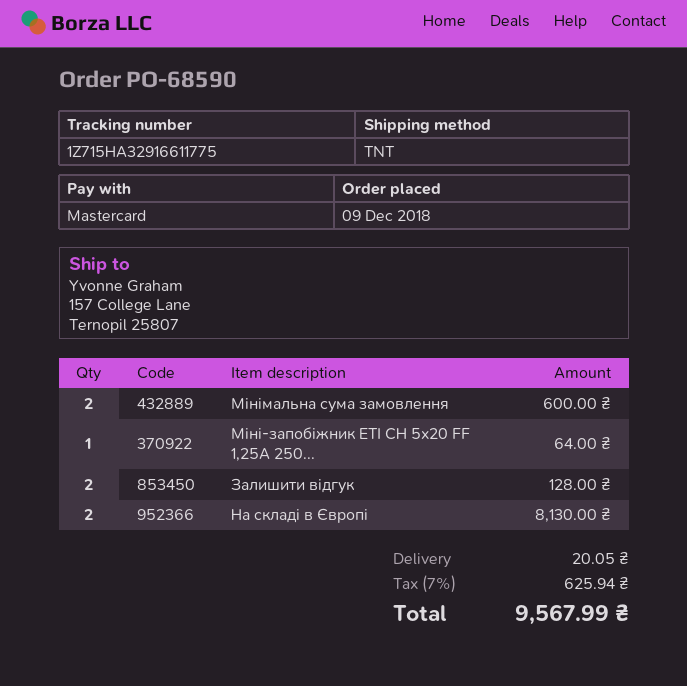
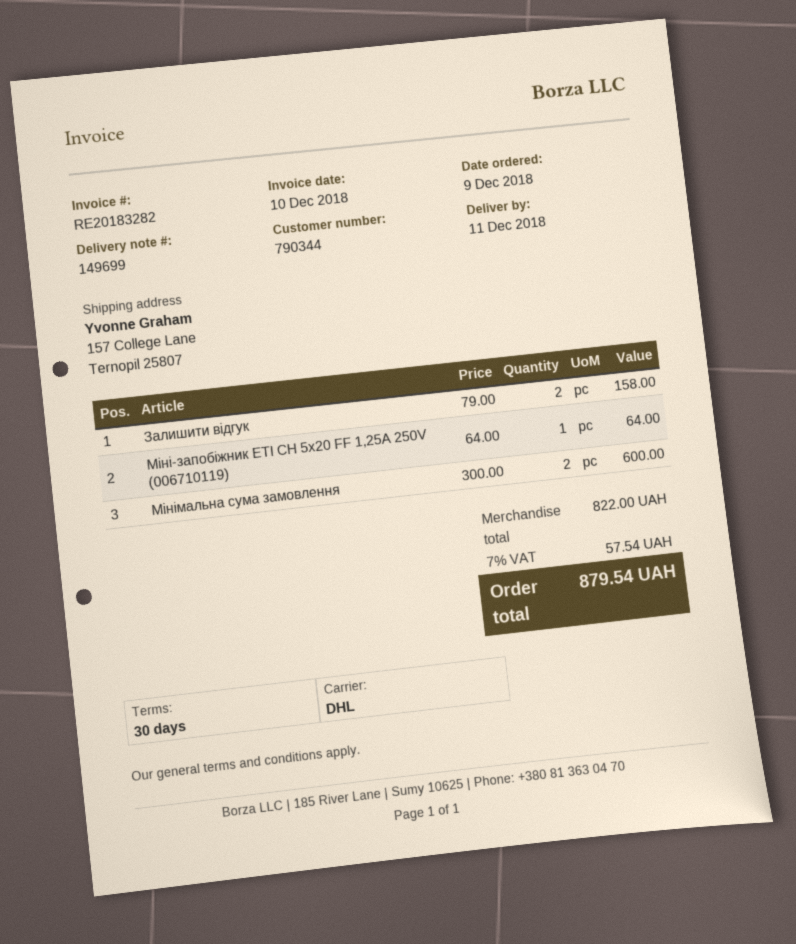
shipping method: TNT -> DHL
Залишити відгук: 2 for 128.00 -> 2 for 158.00
На складі в Європі: 2 for 8130.00 -> none
shipping: 20.05 -> none
tax: 7% = 625.94 -> 7% = 57.54
total: 9567.99 -> 879.54

